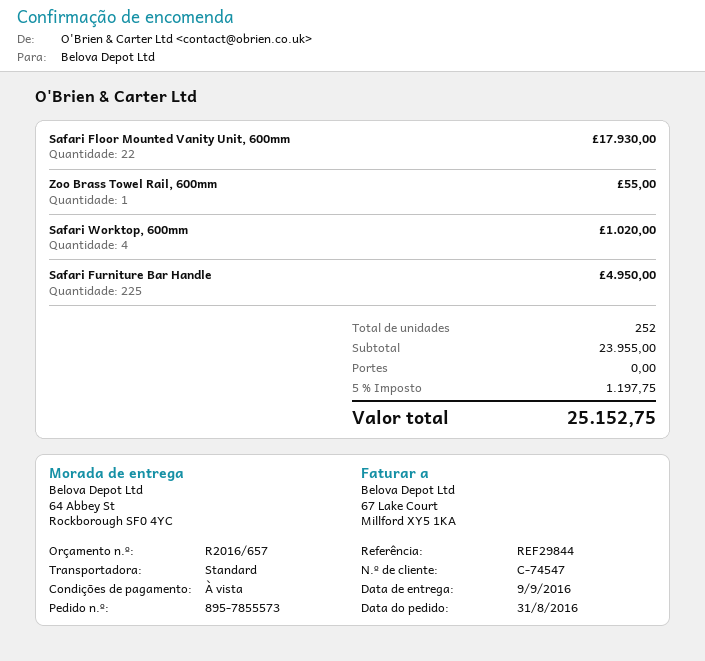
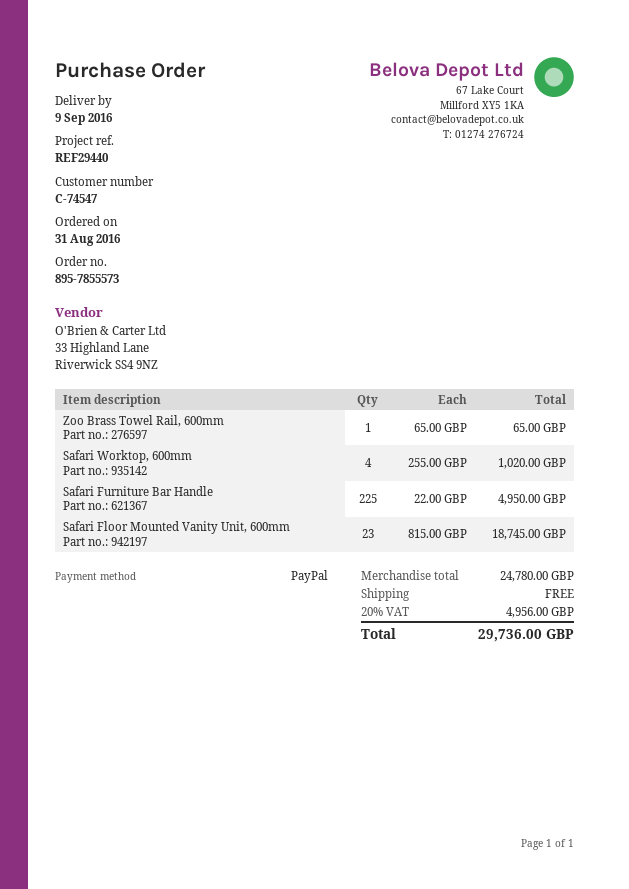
reference: REF29844 -> REF29440
Safari Floor Mounted Vanity Unit, 600mm: 22 for 17930.00 -> 23 for 18745.00
Zoo Brass Towel Rail, 600mm: 1 for 55.00 -> 1 for 65.00
subtotal: 23955.00 -> 24780.00
tax: 5% = 1197.75 -> 20% = 4956.00
total: 25152.75 -> 29736.00

